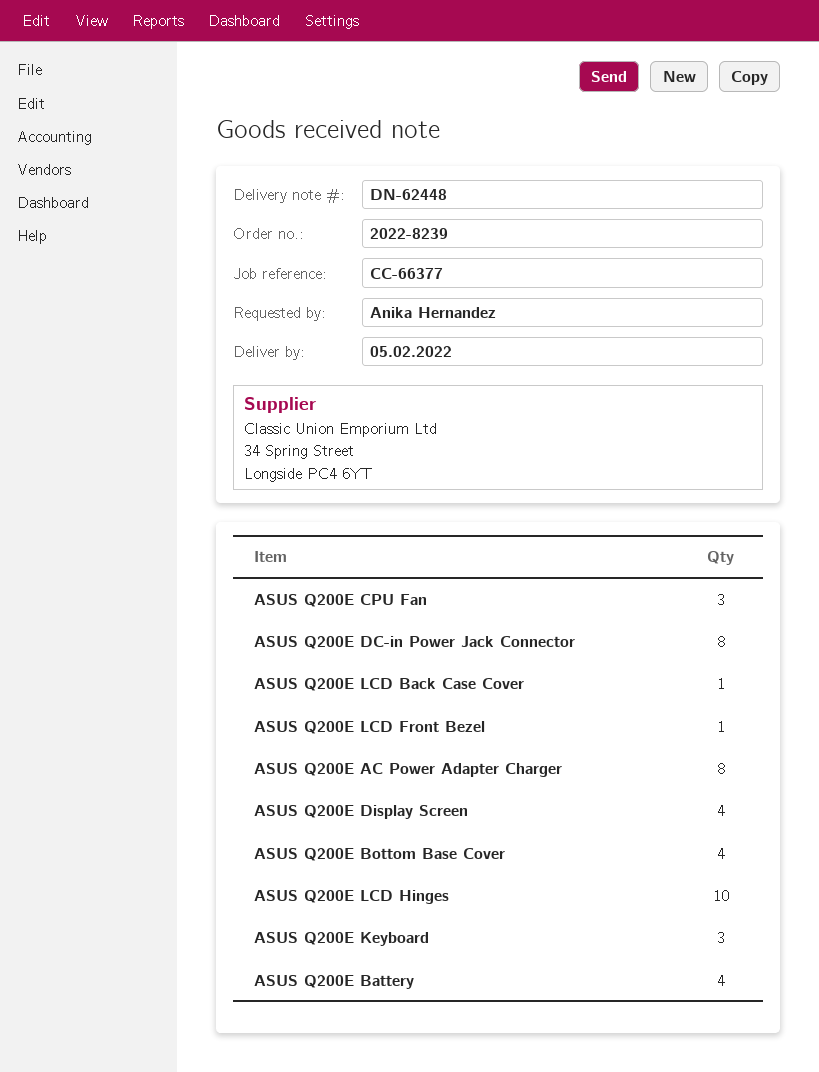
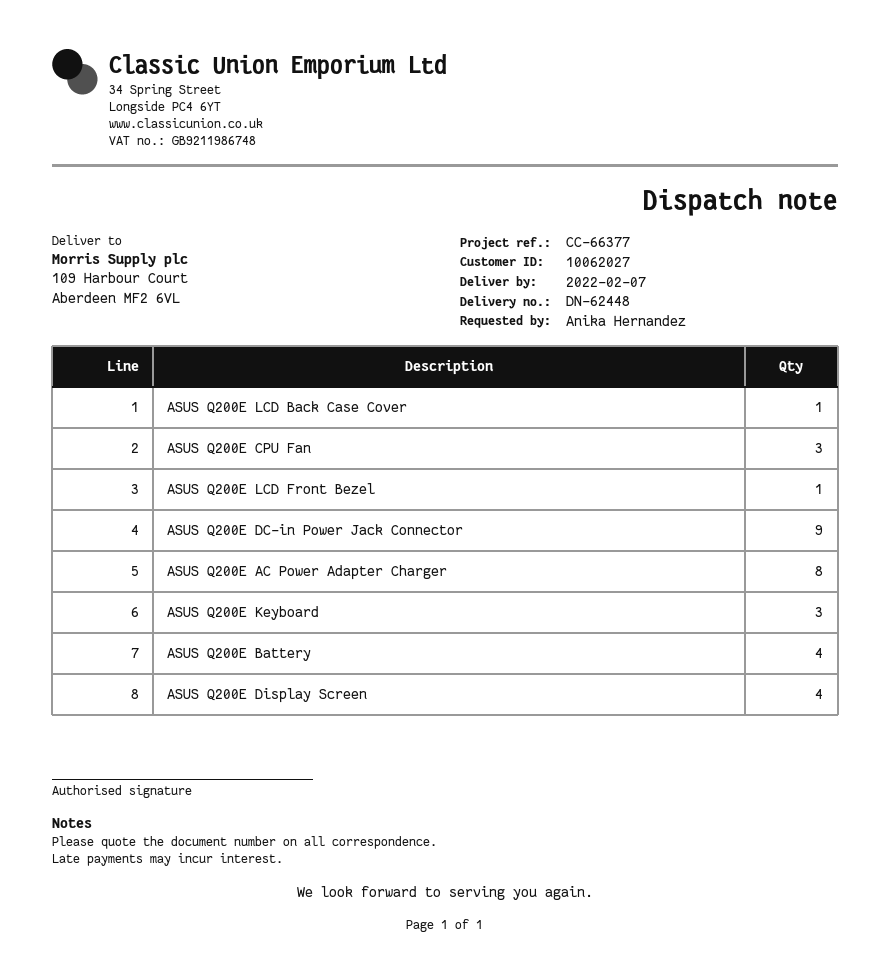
delivery date: 2022-02-05 -> 2022-02-07
ASUS Q200E DC-in Power Jack Connector: 8 -> 9
ASUS Q200E Bottom Base Cover: 4 -> none
ASUS Q200E LCD Hinges: 10 -> none

